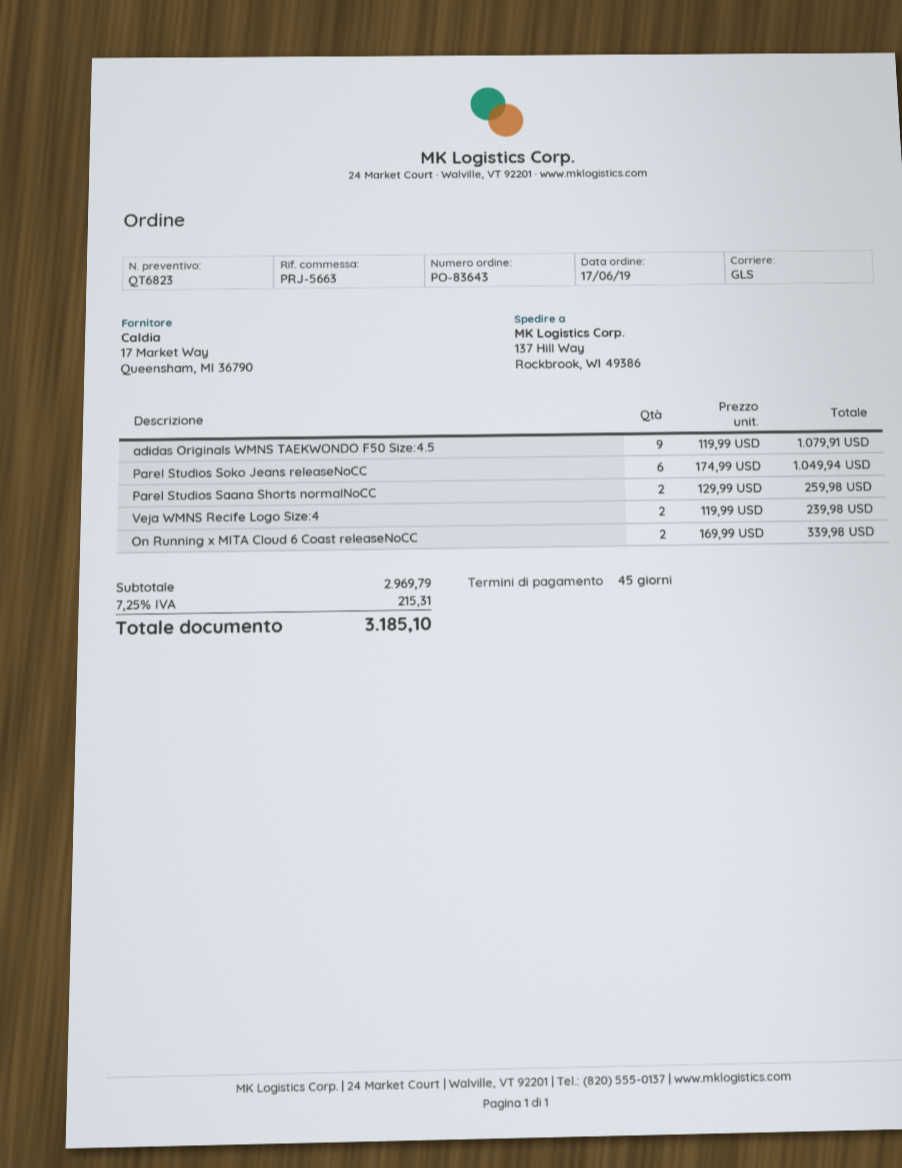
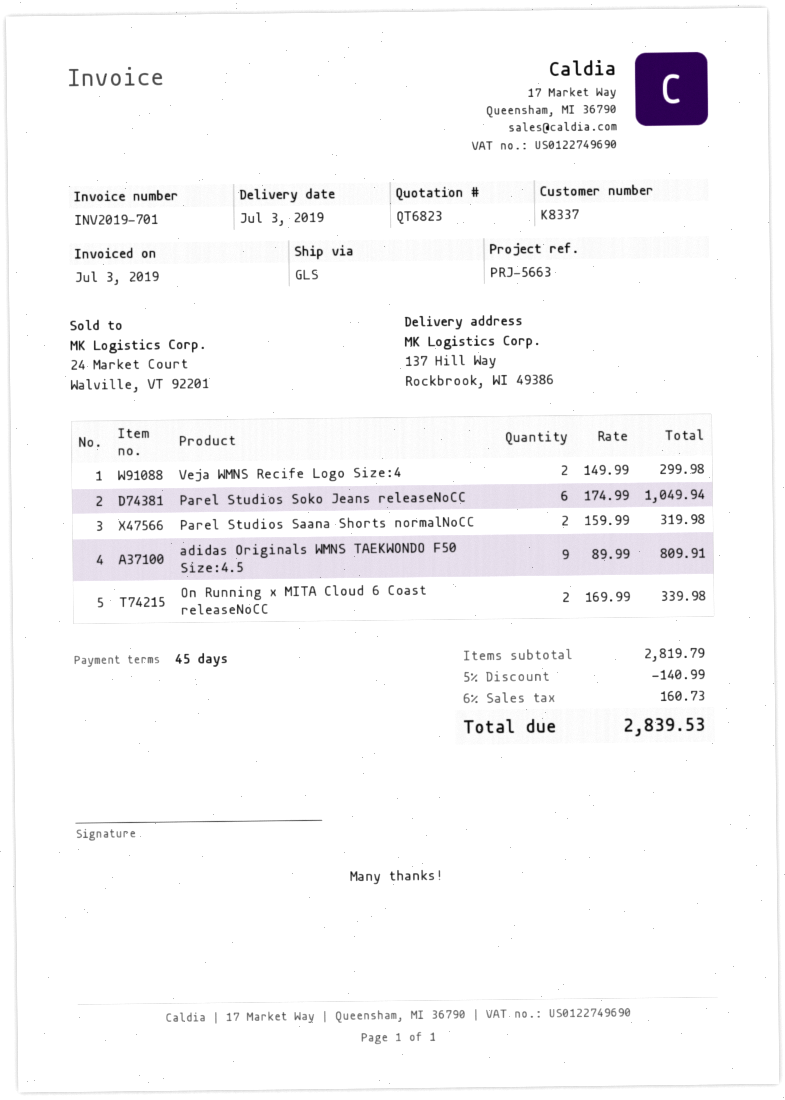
adidas Originals WMNS TAEKWONDO F50 Size:4.5: 9 x 119.99 = 1079.91 -> 9 x 89.99 = 809.91
Parel Studios Saana Shorts normalNoCC: 2 x 129.99 = 259.98 -> 2 x 159.99 = 319.98
Veja WMNS Recife Logo Size:4: 2 x 119.99 = 239.98 -> 2 x 149.99 = 299.98
subtotal: 2969.79 -> 2819.79
discount: none -> 5% = 140.99
tax: 7.25% = 215.31 -> 6% = 160.73
total: 3185.10 -> 2839.53

